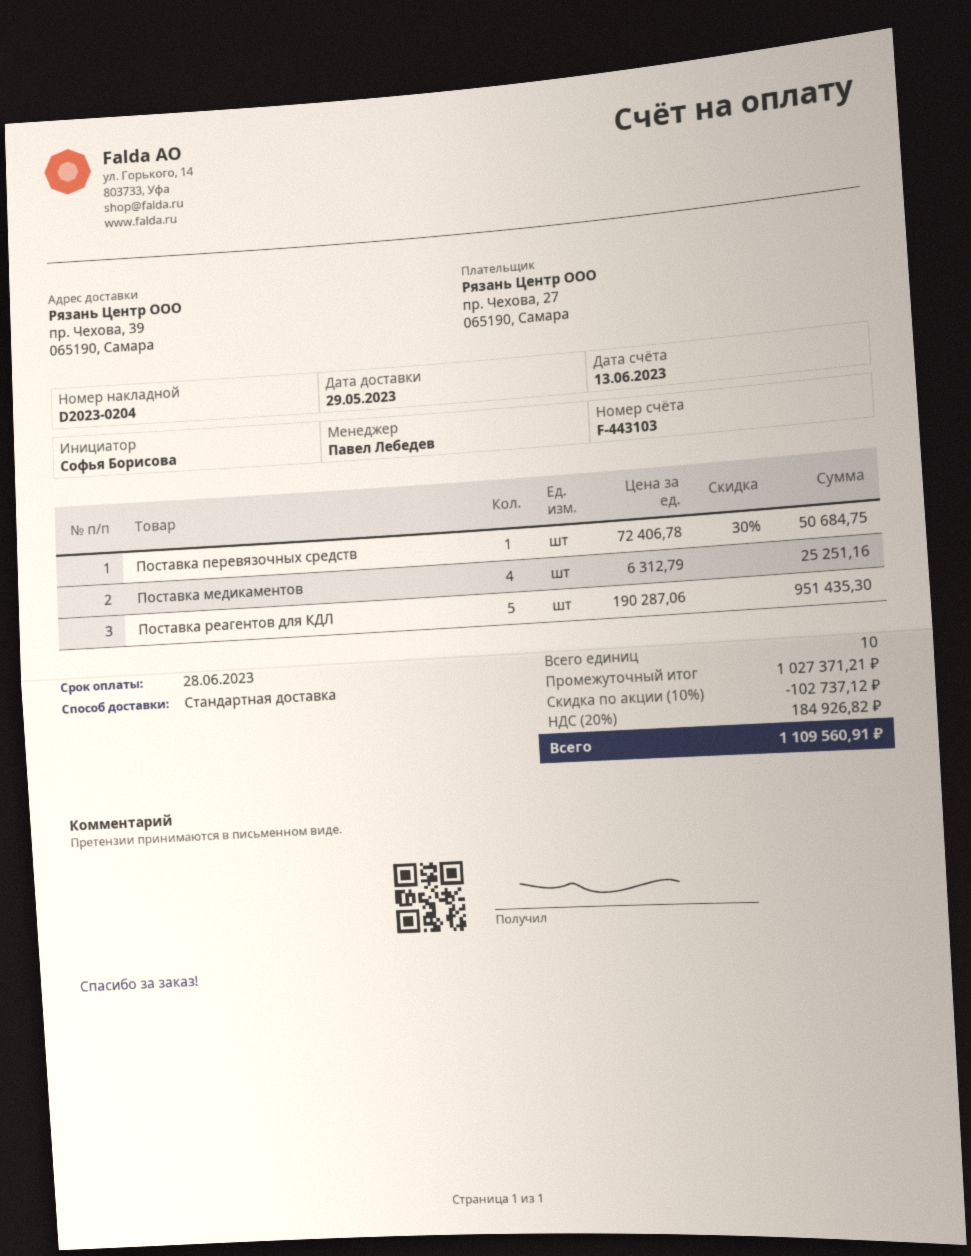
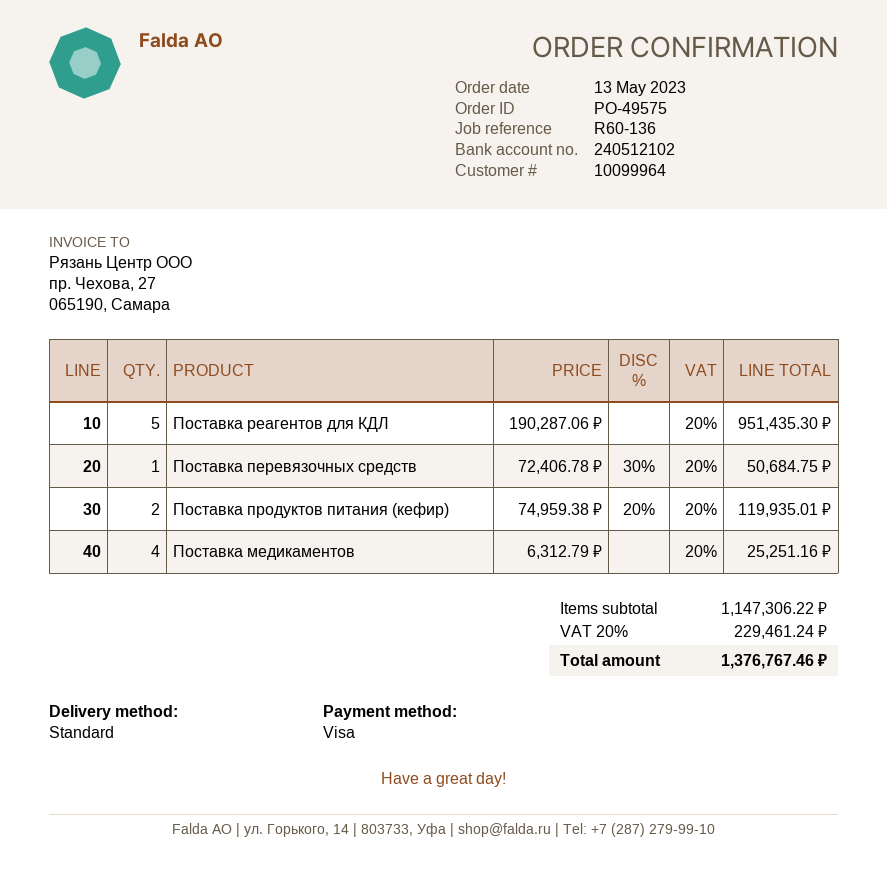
Поставка продуктов питания (кефир): none -> 2 x 74959.38 - 20% = 119935.01
subtotal: 1027371.21 -> 1147306.22
discount: 10% = 102737.12 -> none
tax: 20% = 184926.82 -> 20% = 229461.24
total: 1109560.91 -> 1376767.46

